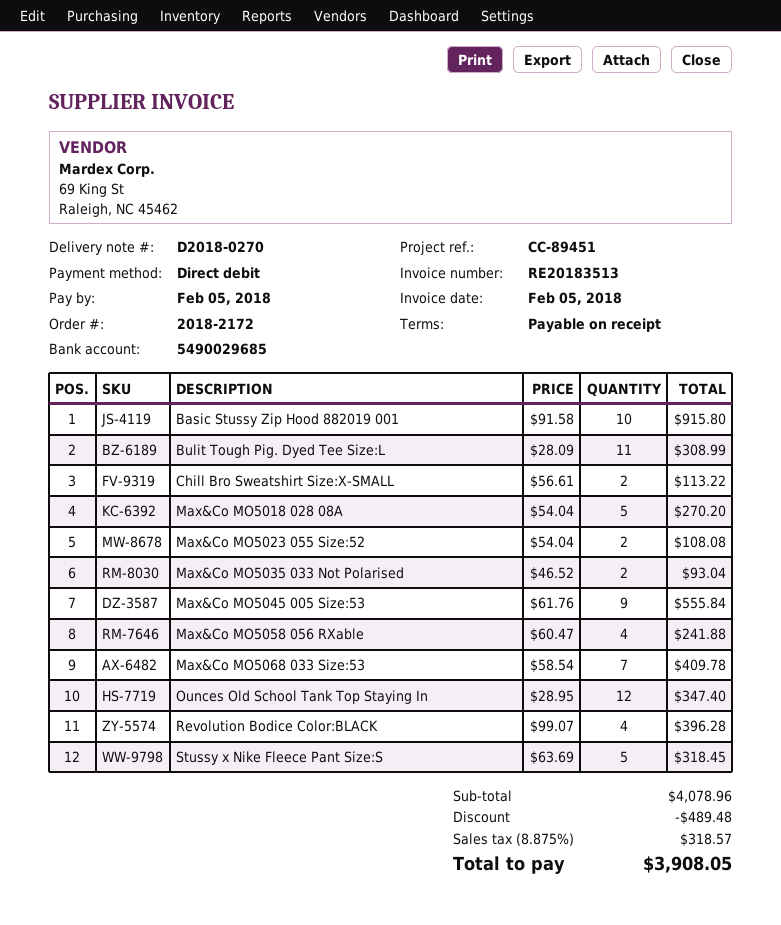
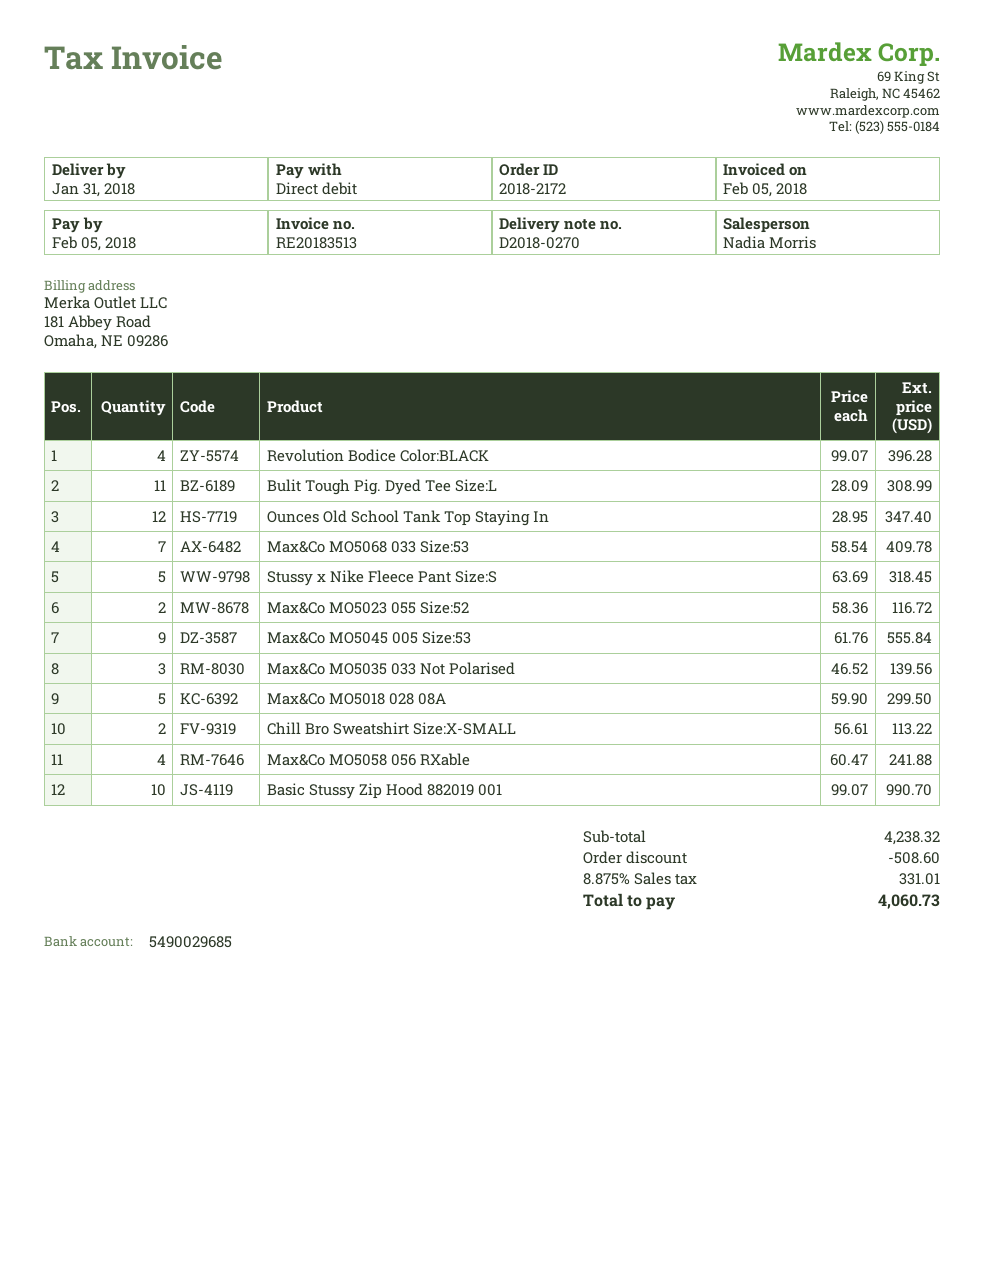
Basic Stussy Zip Hood 882019 001: 10 x 91.58 = 915.80 -> 10 x 99.07 = 990.70
Max&Co MO5018 028 08A: 5 x 54.04 = 270.20 -> 5 x 59.90 = 299.50
Max&Co MO5023 055 Size:52: 2 x 54.04 = 108.08 -> 2 x 58.36 = 116.72
Max&Co MO5035 033 Not Polarised: 2 x 46.52 = 93.04 -> 3 x 46.52 = 139.56
subtotal: 4078.96 -> 4238.32
discount: 489.48 -> 508.60
tax: 8.875% = 318.57 -> 8.875% = 331.01
total: 3908.05 -> 4060.73

